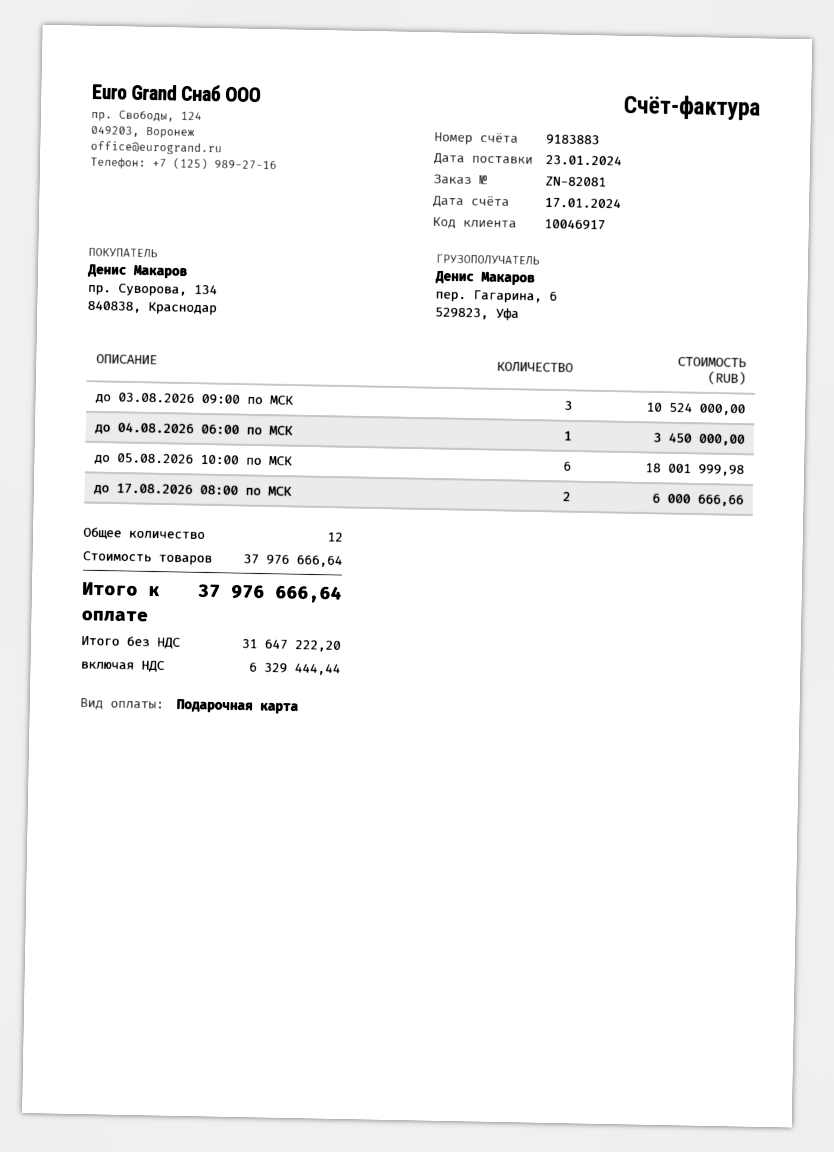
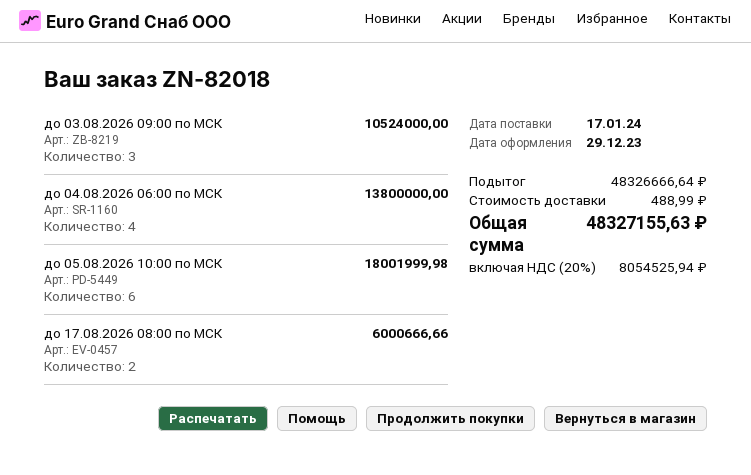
order number: ZN-82081 -> ZN-82018
delivery date: 2024-01-23 -> 2024-01-17
до 04.08.2026 06:00 по МСК: 1 for 3450000.00 -> 4 for 13800000.00
subtotal: 37976666.64 -> 48326666.64
shipping: none -> 488.99
tax: 6329444.44 -> 8054525.94
total: 37976666.64 -> 48327155.63

